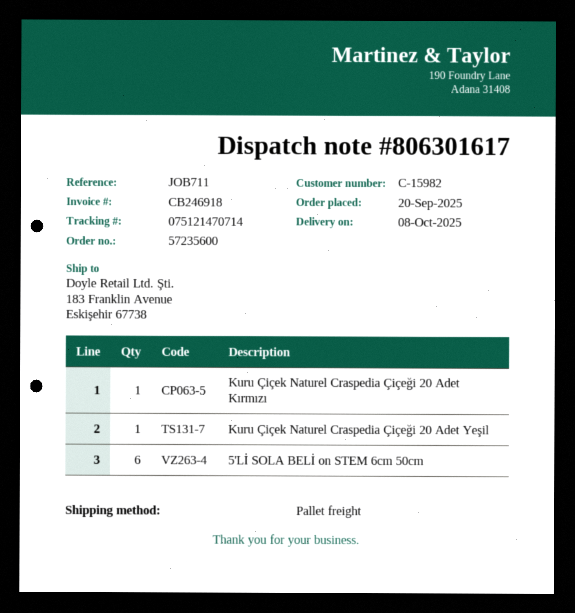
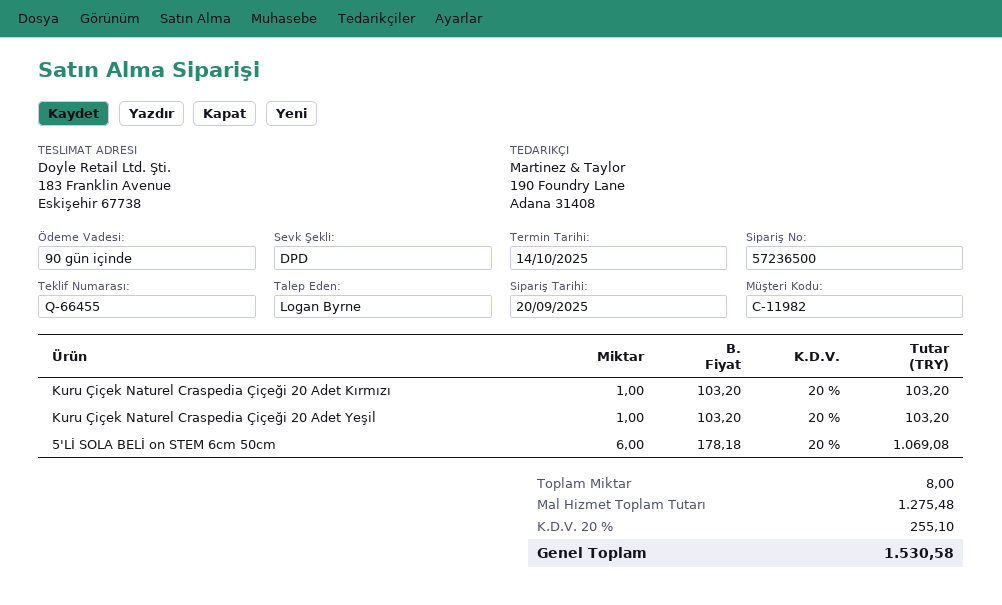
order number: 57235600 -> 57236500
delivery date: 2025-10-08 -> 2025-10-14
customer number: C-15982 -> C-11982
shipping method: pallet freight -> DPD

